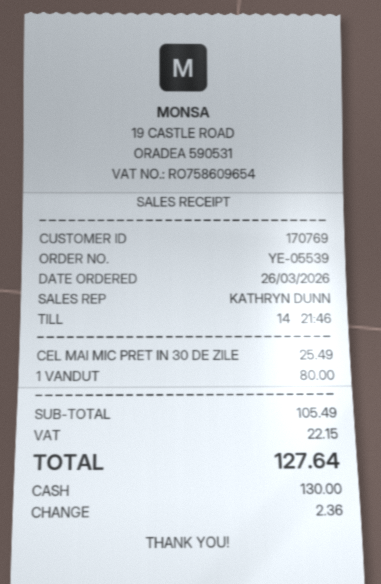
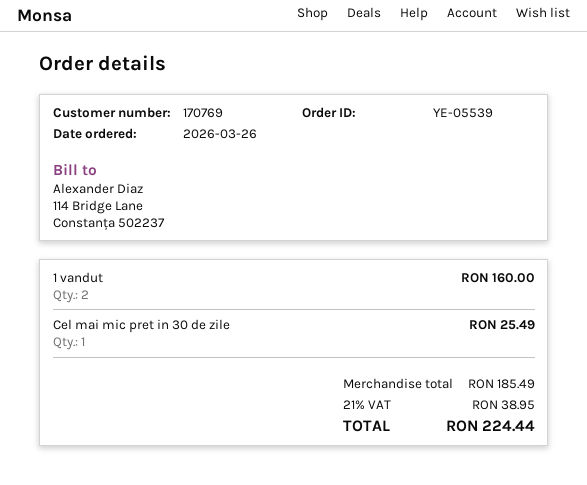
1 VANDUT: 1 for 80.00 -> 2 for 160.00
subtotal: 105.49 -> 185.49
tax: 22.15 -> 38.95
total: 127.64 -> 224.44

